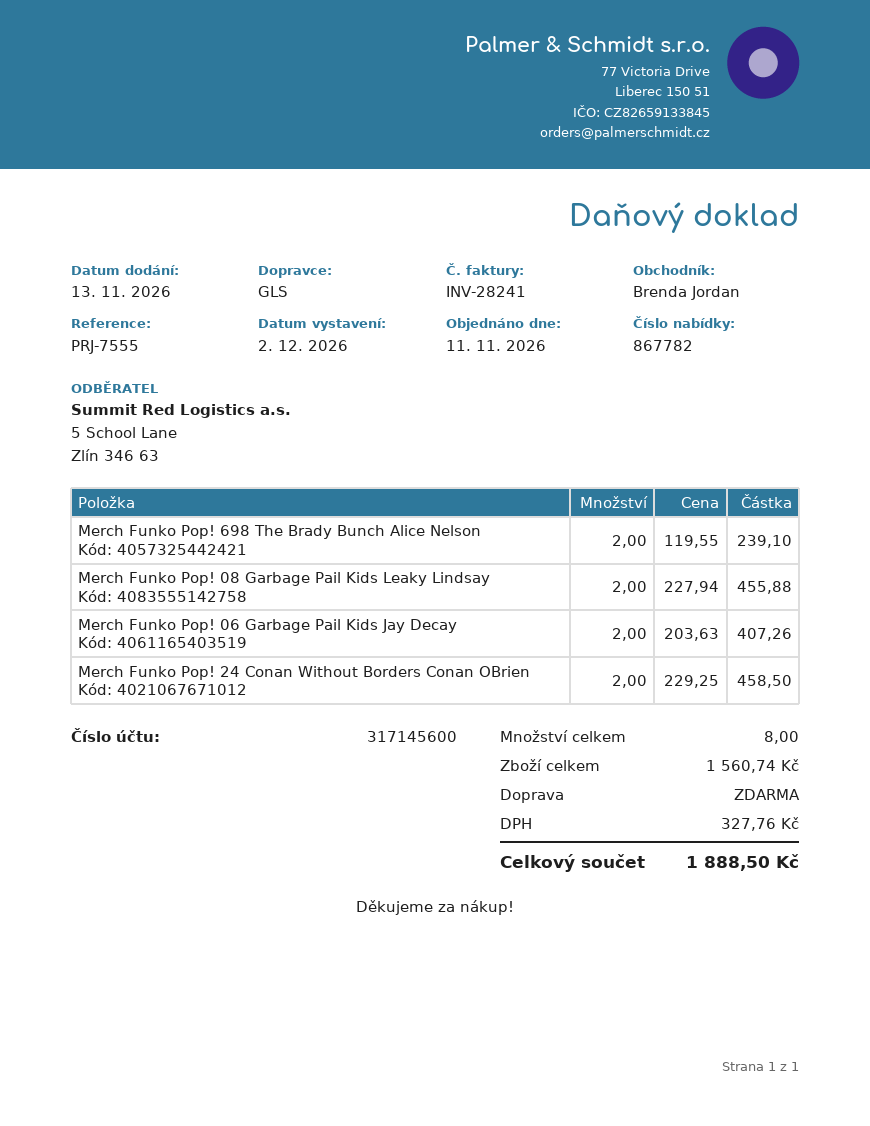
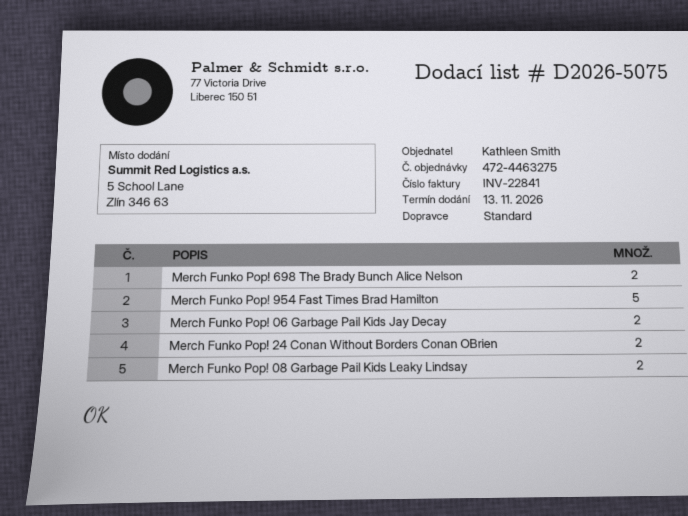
invoice number: INV-28241 -> INV-22841
shipping method: GLS -> standard
Merch Funko Pop! 954 Fast Times Brad Hamilton: none -> 5

